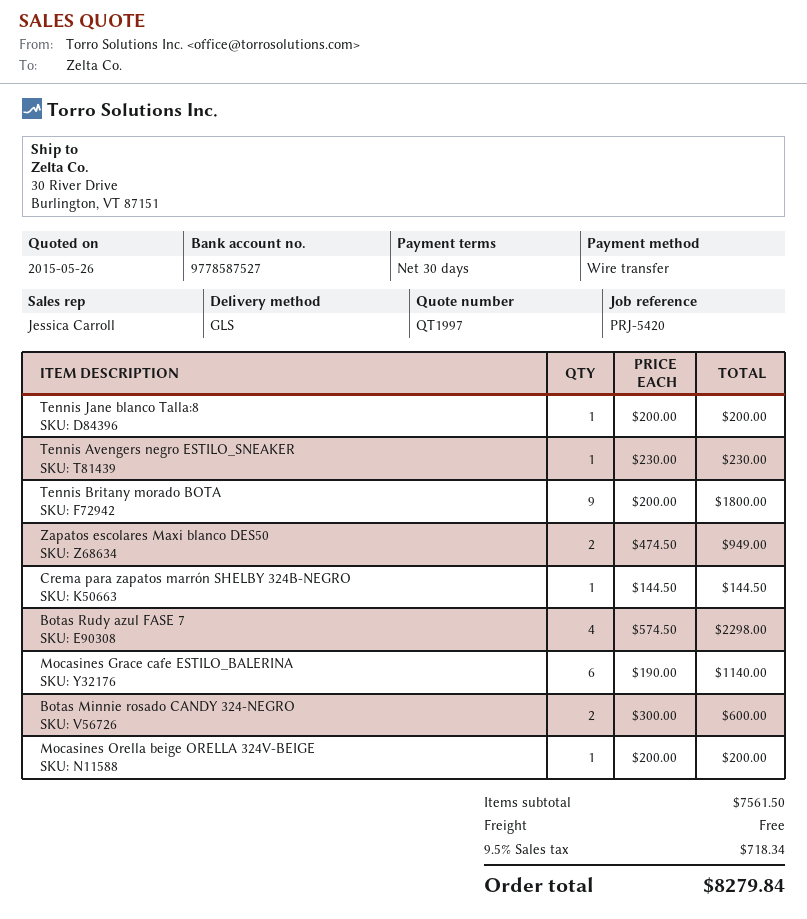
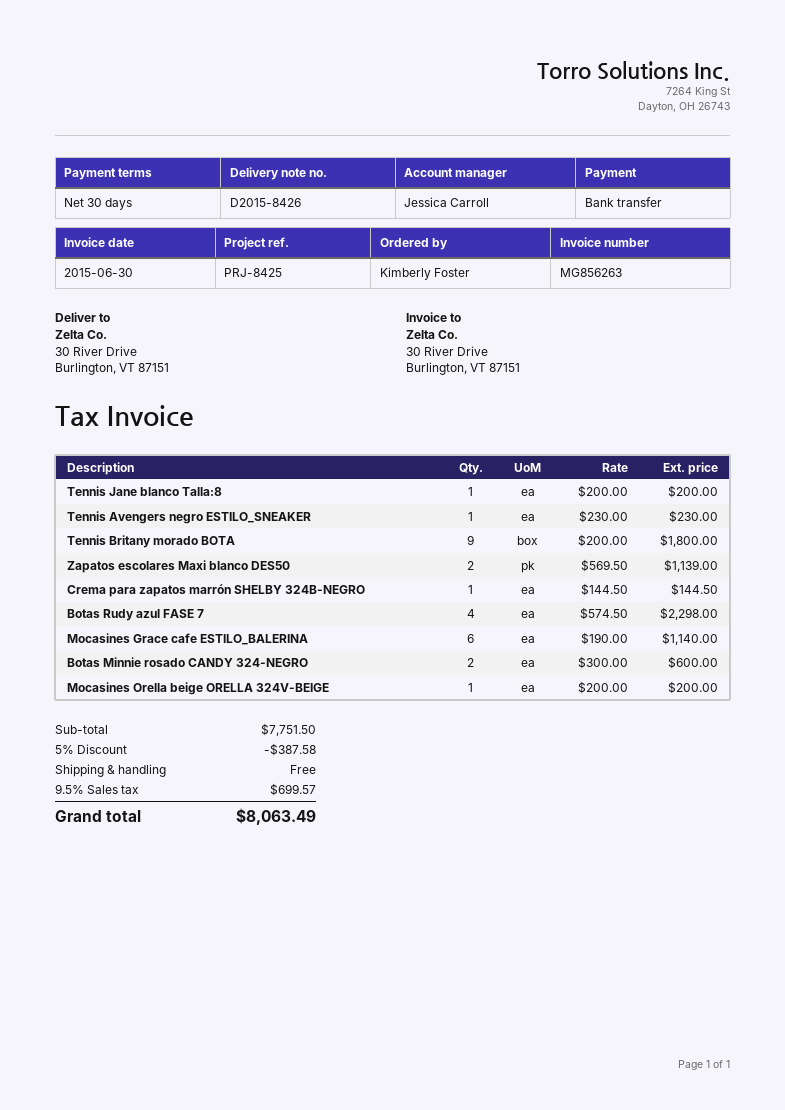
reference: PRJ-5420 -> PRJ-8425
Zapatos escolares Maxi blanco DES50: 2 x 474.50 = 949.00 -> 2 x 569.50 = 1139.00
subtotal: 7561.50 -> 7751.50
discount: none -> 5% = 387.58
tax: 9.5% = 718.34 -> 9.5% = 699.57
total: 8279.84 -> 8063.49

